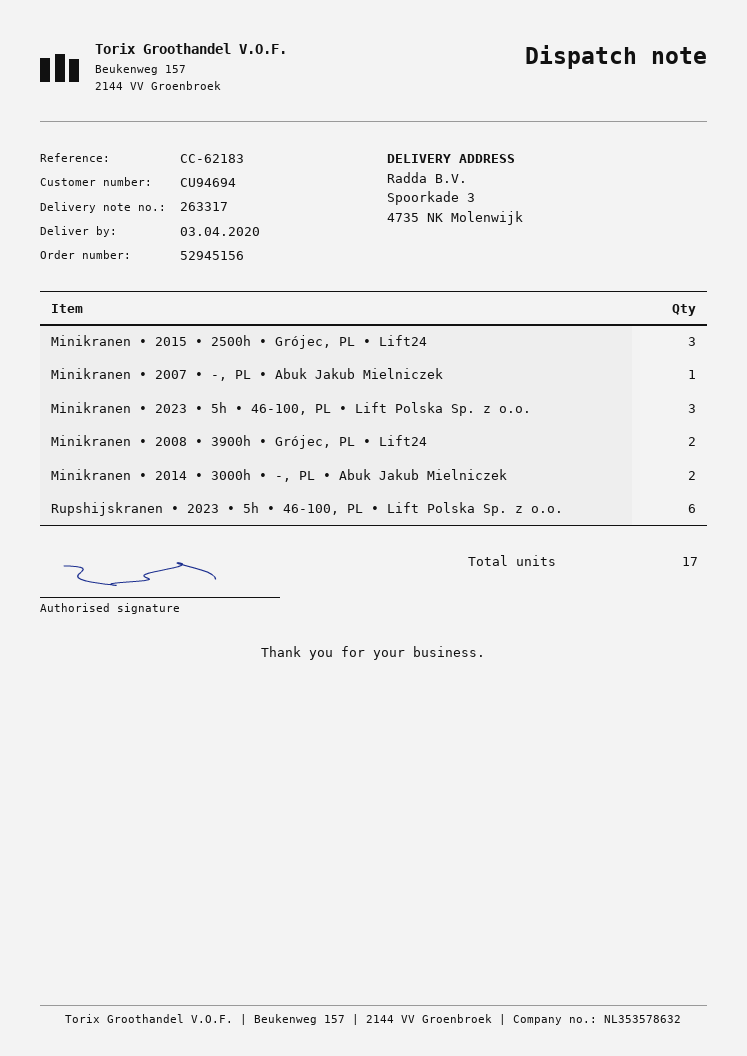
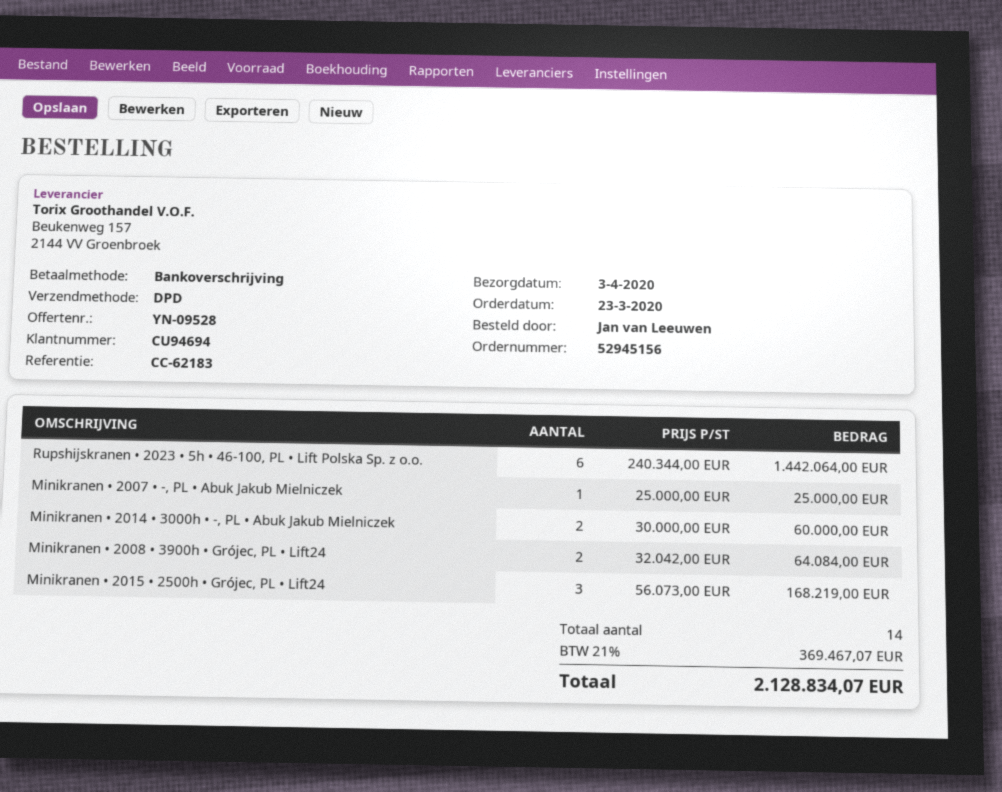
Minikranen • 2023 • 5h • 46-100, PL • Lift Polska Sp. z o.o.: 3 -> none
total quantity: 17 -> 14

